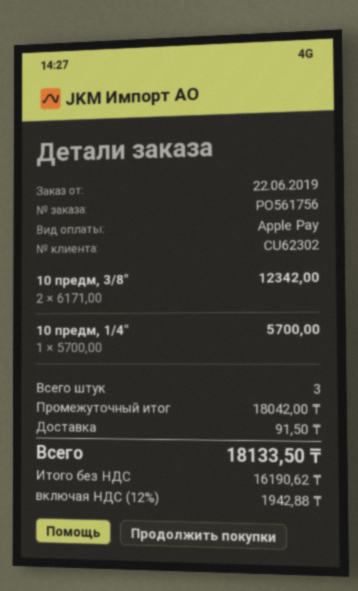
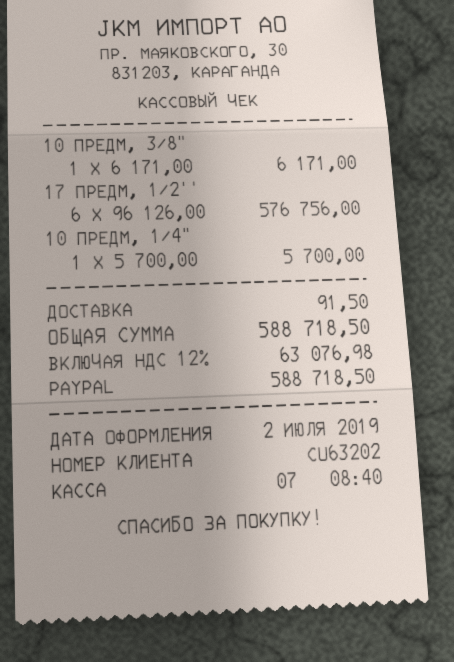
order date: 2019-06-22 -> 2019-07-02
customer number: CU62302 -> CU63202
payment method: Apple Pay -> PayPal
10 предм, 3/8": 2 x 6171.00 = 12342.00 -> 1 x 6171.00 = 6171.00
17 ПРЕДМ, 1/2'': none -> 6 x 96126.00 = 576756.00
tax: 12% = 1942.88 -> 12% = 63076.98
total: 18133.50 -> 588718.50

